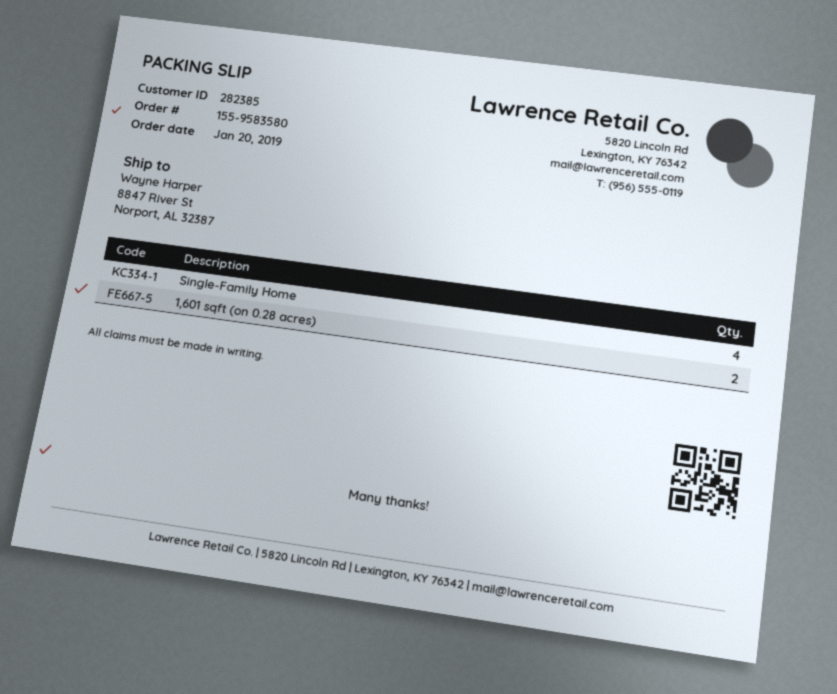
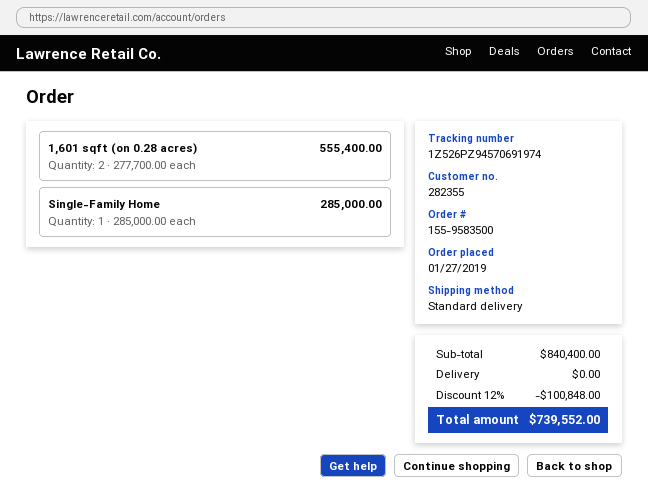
order number: 155-9583580 -> 155-9583500
order date: 2019-01-20 -> 2019-01-27
customer number: 282385 -> 282355
Single-Family Home: 4 -> 1

